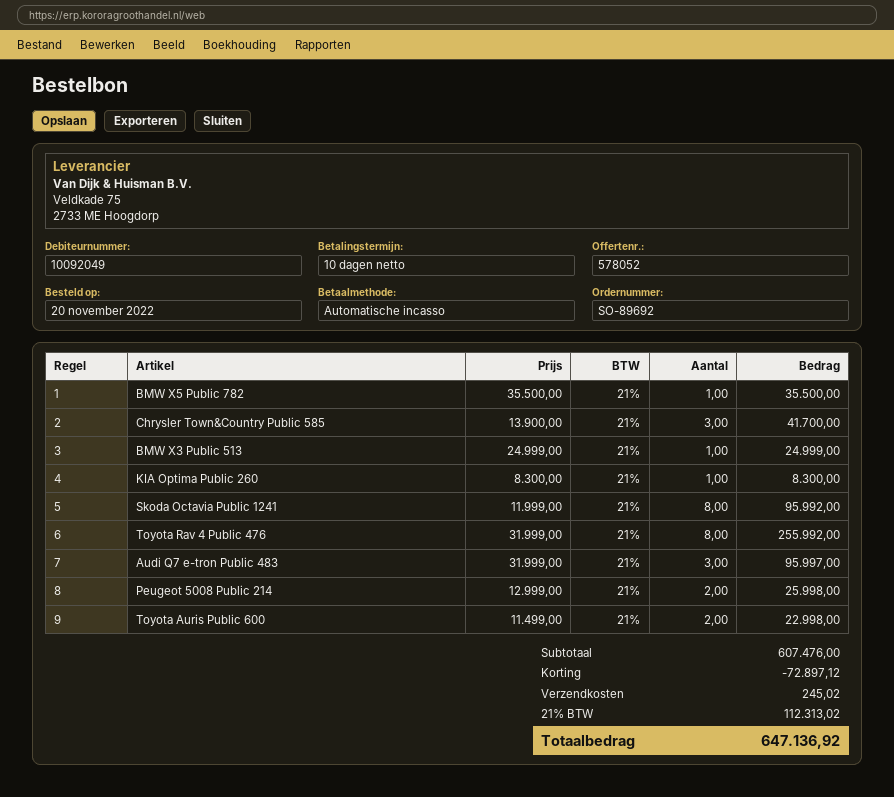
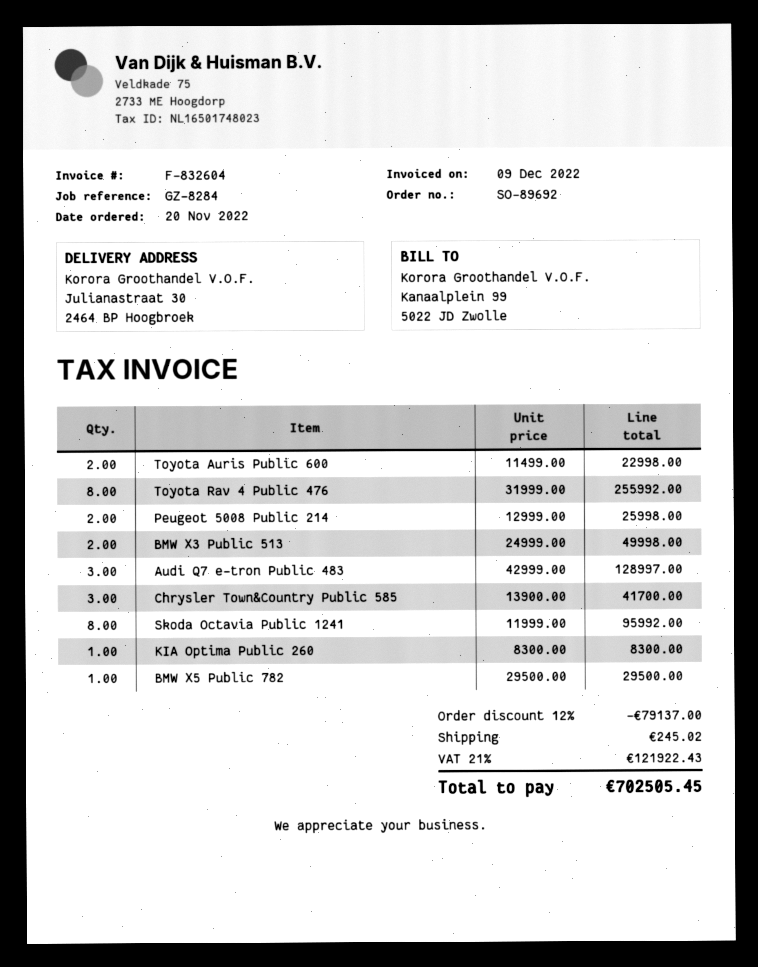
BMW X5 Public 782: 1 x 35500.00 = 35500.00 -> 1 x 29500.00 = 29500.00
BMW X3 Public 513: 1 x 24999.00 = 24999.00 -> 2 x 24999.00 = 49998.00
Audi Q7 e-tron Public 483: 3 x 31999.00 = 95997.00 -> 3 x 42999.00 = 128997.00
discount: 72897.12 -> 79137.00
tax: 21% = 112313.02 -> 21% = 121922.43
total: 647136.92 -> 702505.45

